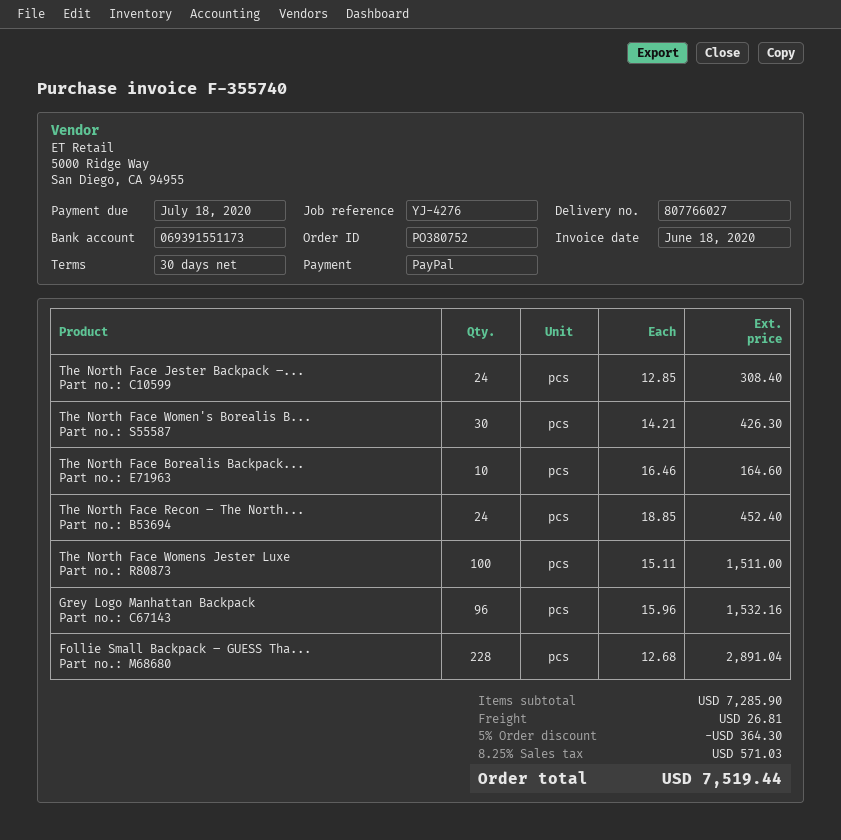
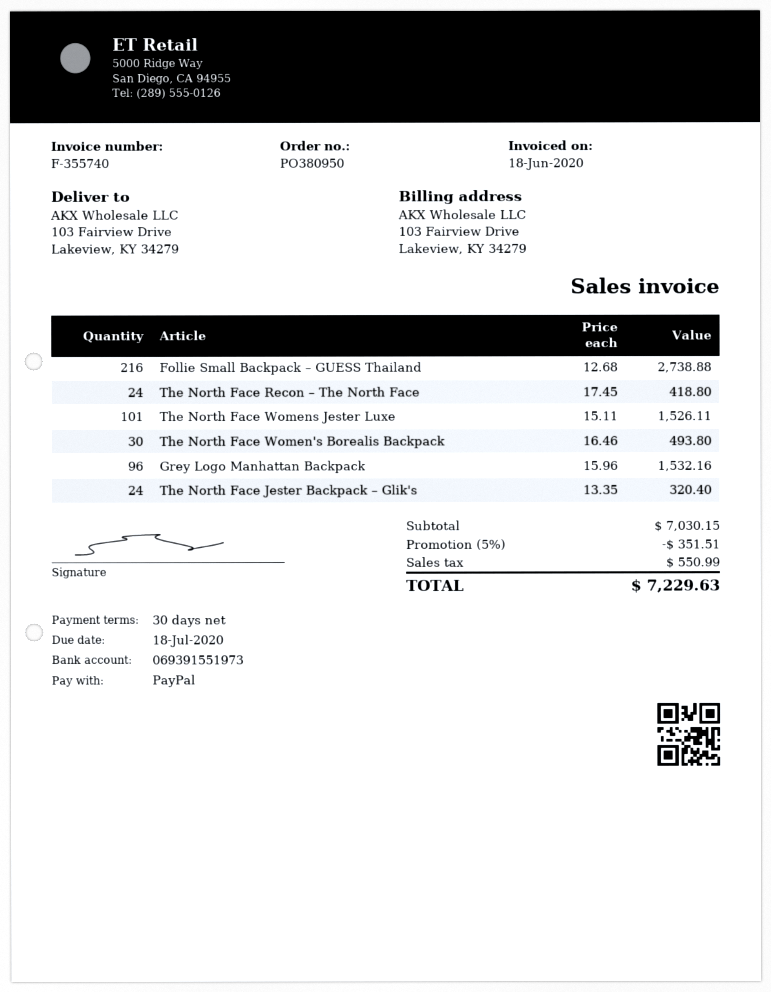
order number: PO380752 -> PO380950
bank account: 069391551173 -> 069391551973
The North Face Jester Backpack –...: 24 x 12.85 = 308.40 -> 24 x 13.35 = 320.40
The North Face Women's Borealis B...: 30 x 14.21 = 426.30 -> 30 x 16.46 = 493.80
The North Face Borealis Backpack...: 10 x 16.46 = 164.60 -> none
The North Face Recon – The North...: 24 x 18.85 = 452.40 -> 24 x 17.45 = 418.80
The North Face Womens Jester Luxe: 100 x 15.11 = 1511.00 -> 101 x 15.11 = 1526.11
Follie Small Backpack – GUESS Tha...: 228 x 12.68 = 2891.04 -> 216 x 12.68 = 2738.88
subtotal: 7285.90 -> 7030.15
discount: 5% = 364.30 -> 5% = 351.51
shipping: 26.81 -> none
tax: 571.03 -> 550.99
total: 7519.44 -> 7229.63

